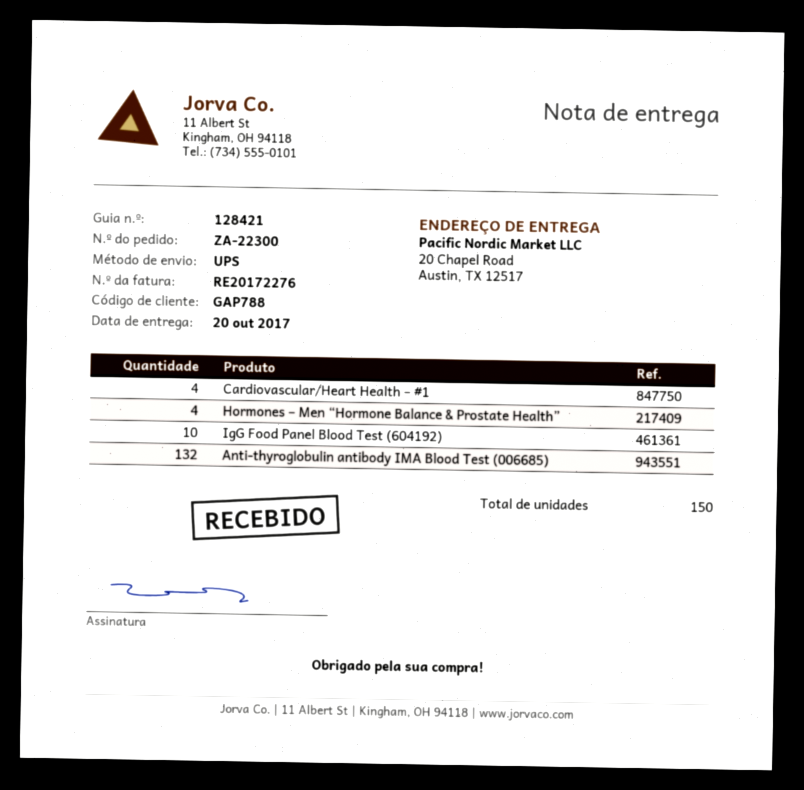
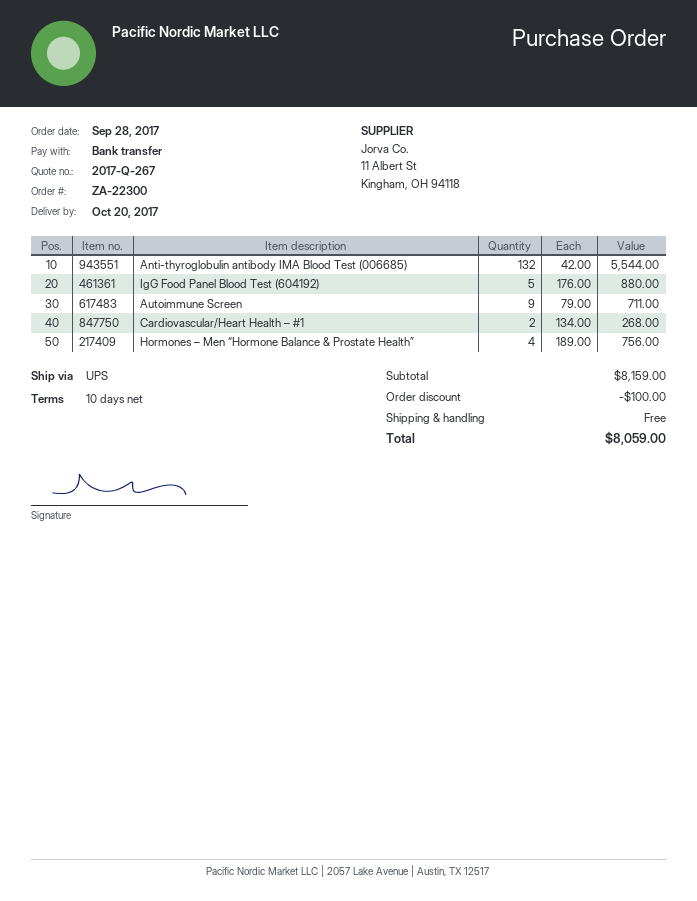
Cardiovascular/Heart Health – #1: 4 -> 2
IgG Food Panel Blood Test (604192): 10 -> 5
Autoimmune Screen: none -> 9

